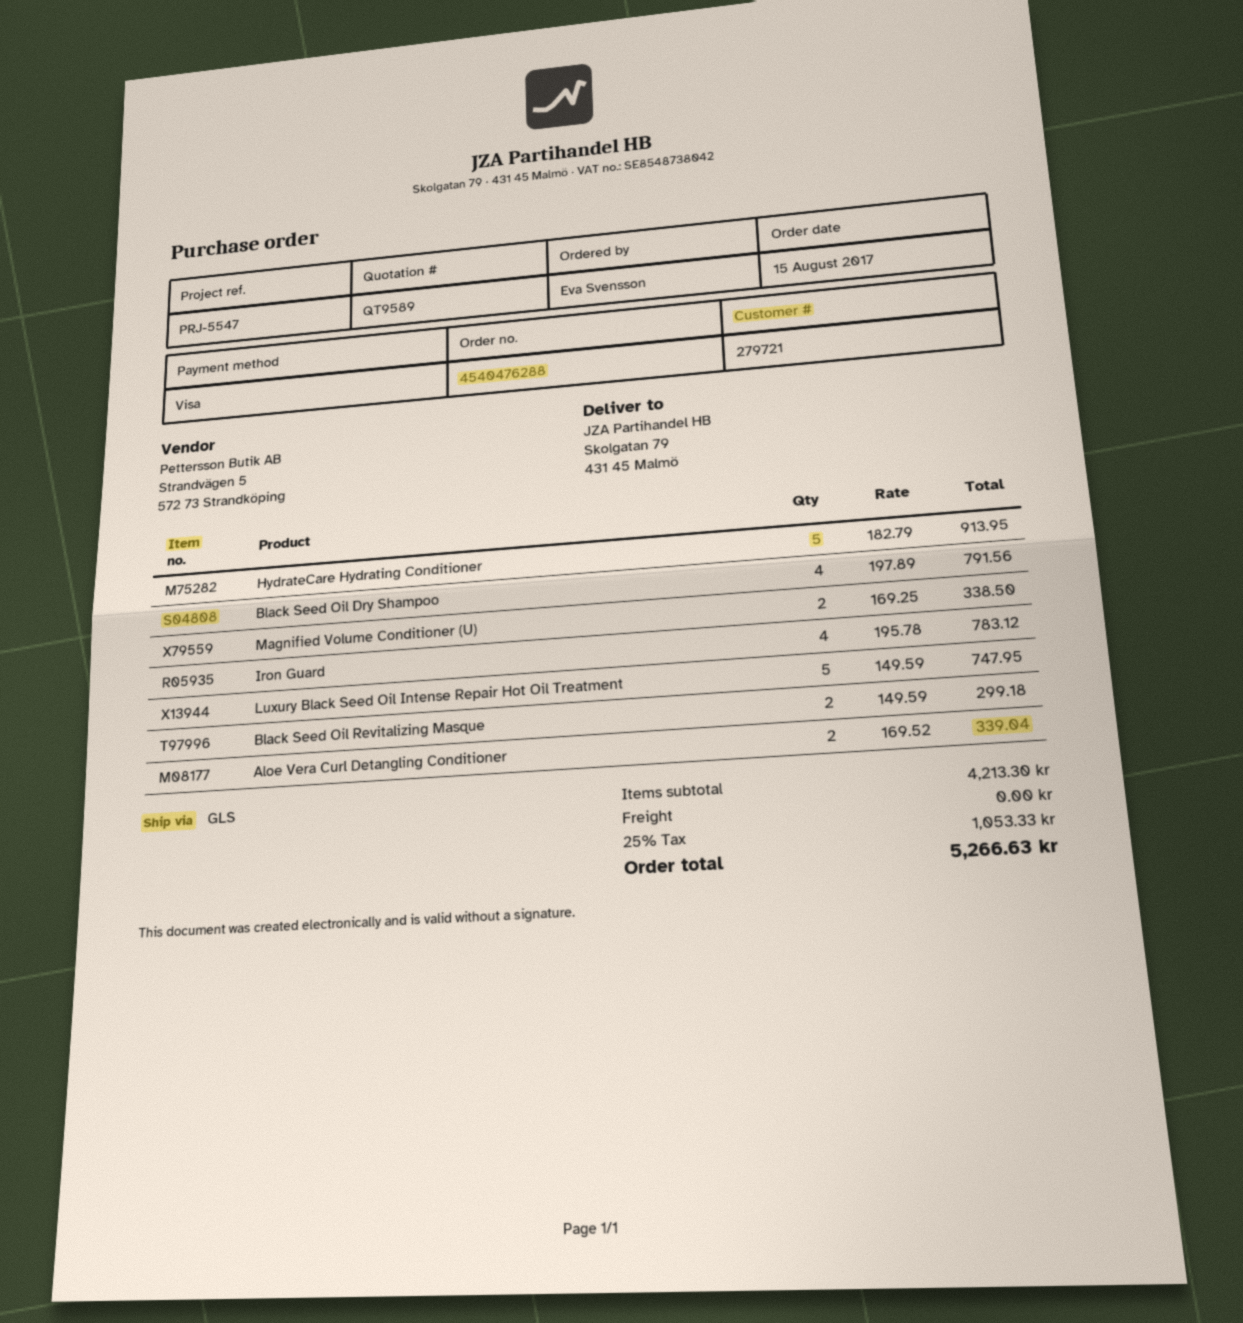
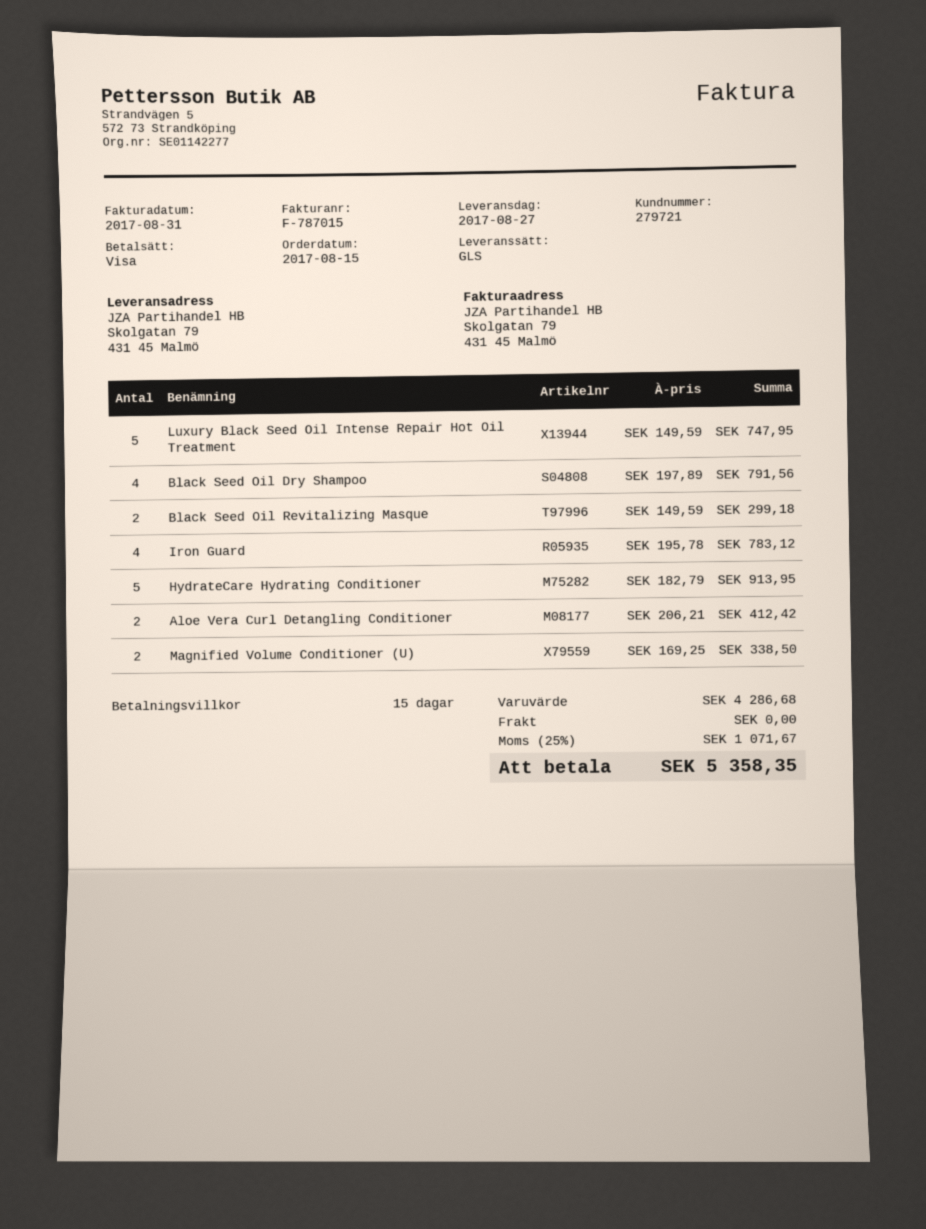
Aloe Vera Curl Detangling Conditioner: 2 x 169.52 = 339.04 -> 2 x 206.21 = 412.42
subtotal: 4213.30 -> 4286.68
tax: 25% = 1053.33 -> 25% = 1071.67
total: 5266.63 -> 5358.35

